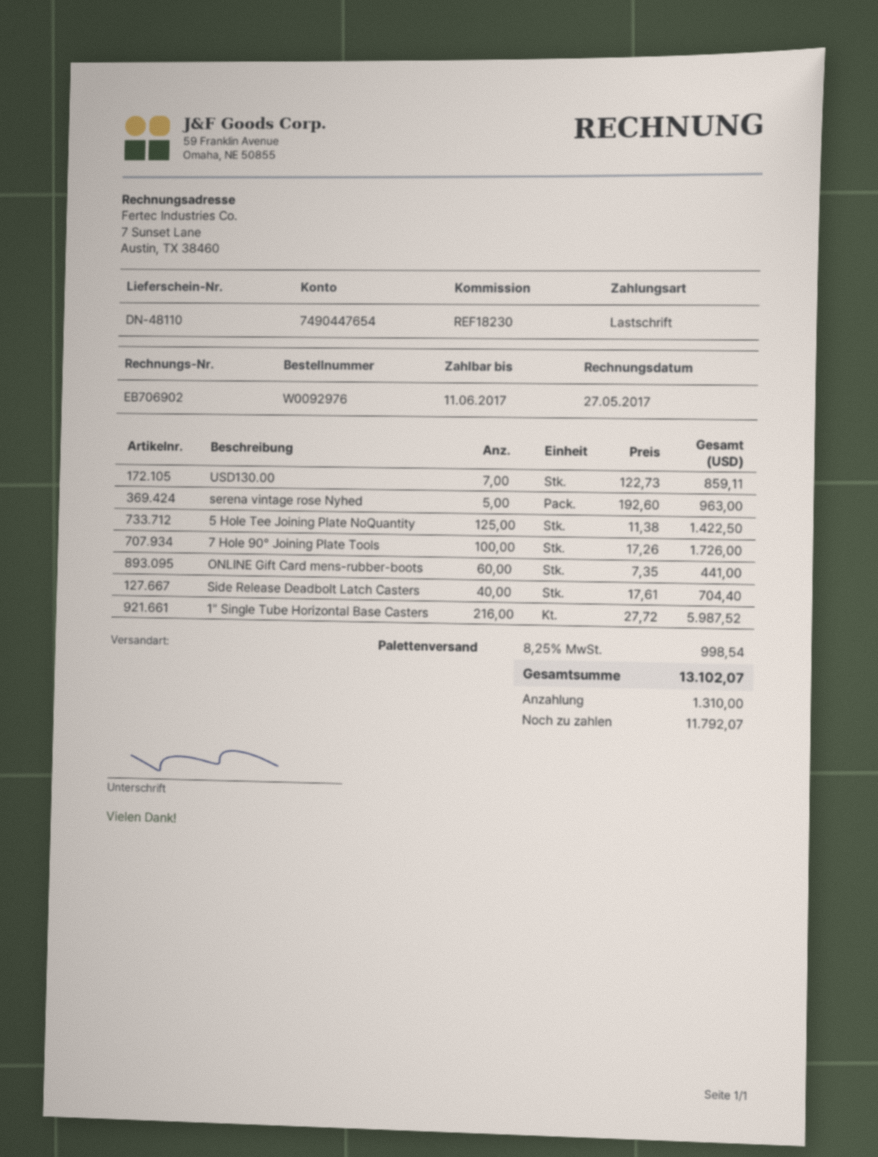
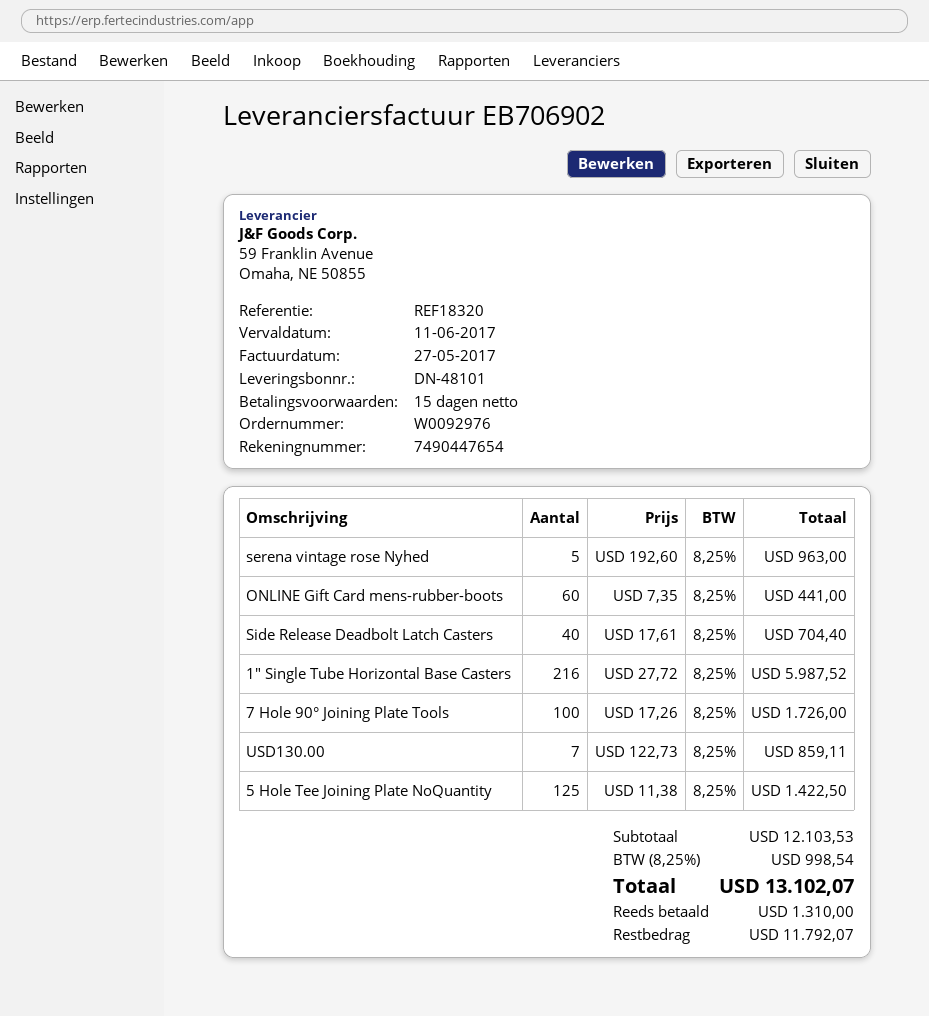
delivery note number: DN-48110 -> DN-48101
reference: REF18230 -> REF18320

